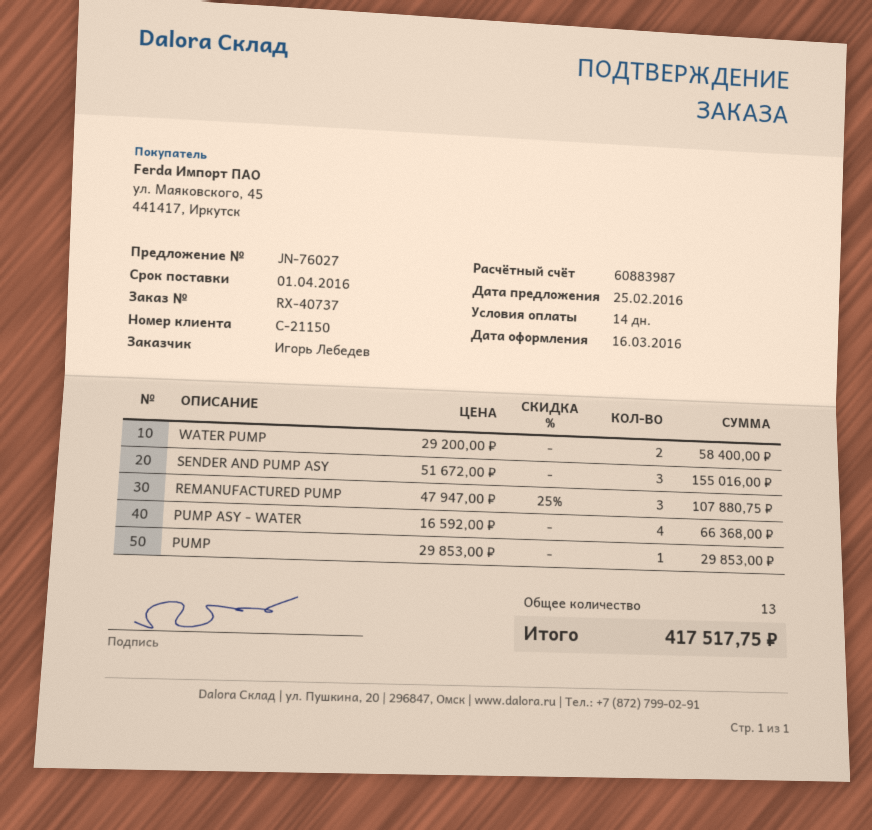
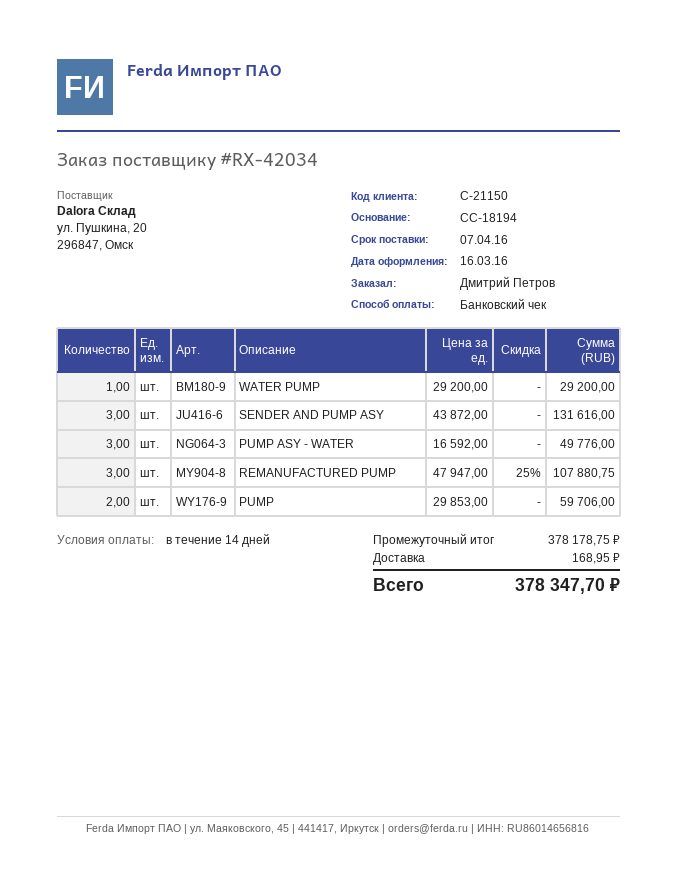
order number: RX-40737 -> RX-42034
delivery date: 2016-04-01 -> 2016-04-07
ordered by: Игорь Лебедев -> Дмитрий Петров
WATER PUMP: 2 x 29200.00 = 58400.00 -> 1 x 29200.00 = 29200.00
SENDER AND PUMP ASY: 3 x 51672.00 = 155016.00 -> 3 x 43872.00 = 131616.00
PUMP ASY - WATER: 4 x 16592.00 = 66368.00 -> 3 x 16592.00 = 49776.00
PUMP: 1 x 29853.00 = 29853.00 -> 2 x 29853.00 = 59706.00
shipping: none -> 168.95
total: 417517.75 -> 378347.70

